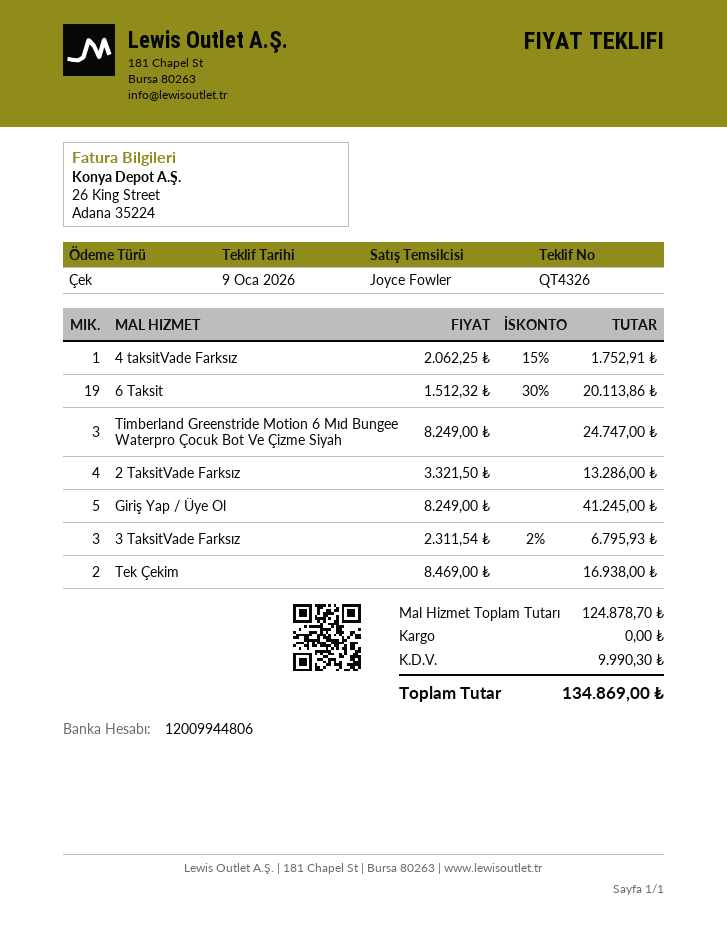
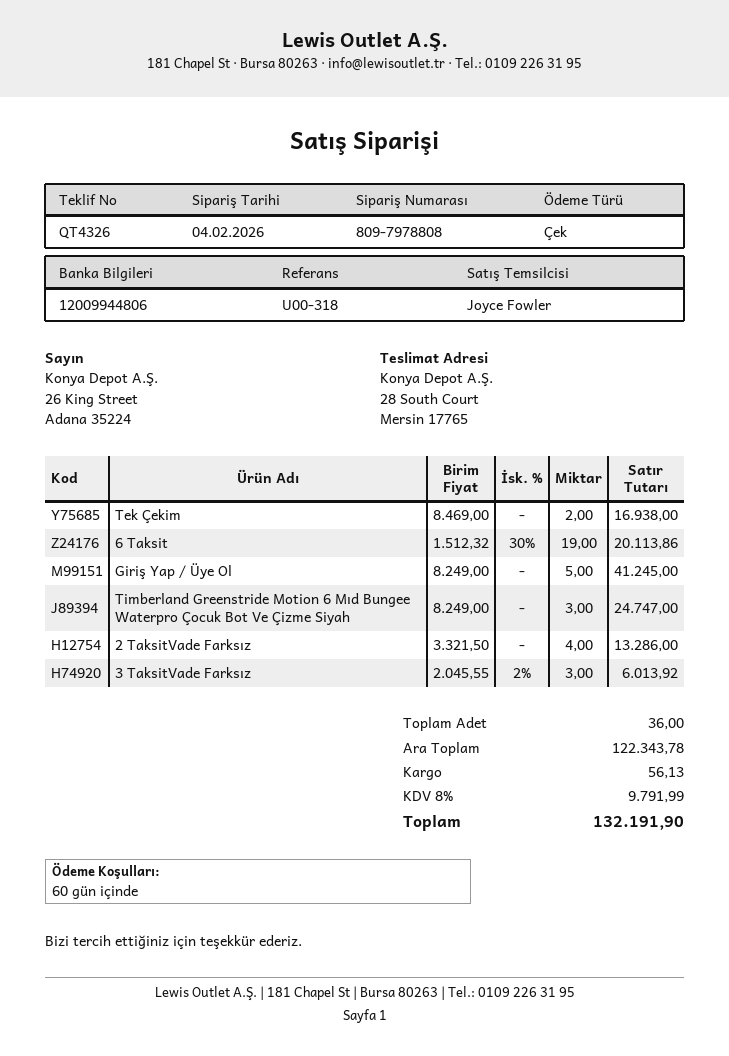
4 taksitVade Farksız: 1 x 2062.25 - 15% = 1752.91 -> none
3 TaksitVade Farksız: 3 x 2311.54 - 2% = 6795.93 -> 3 x 2045.55 - 2% = 6013.92
subtotal: 124878.70 -> 122343.78
shipping: 0.00 -> 56.13
tax: 9990.30 -> 9791.99
total: 134869.00 -> 132191.90

